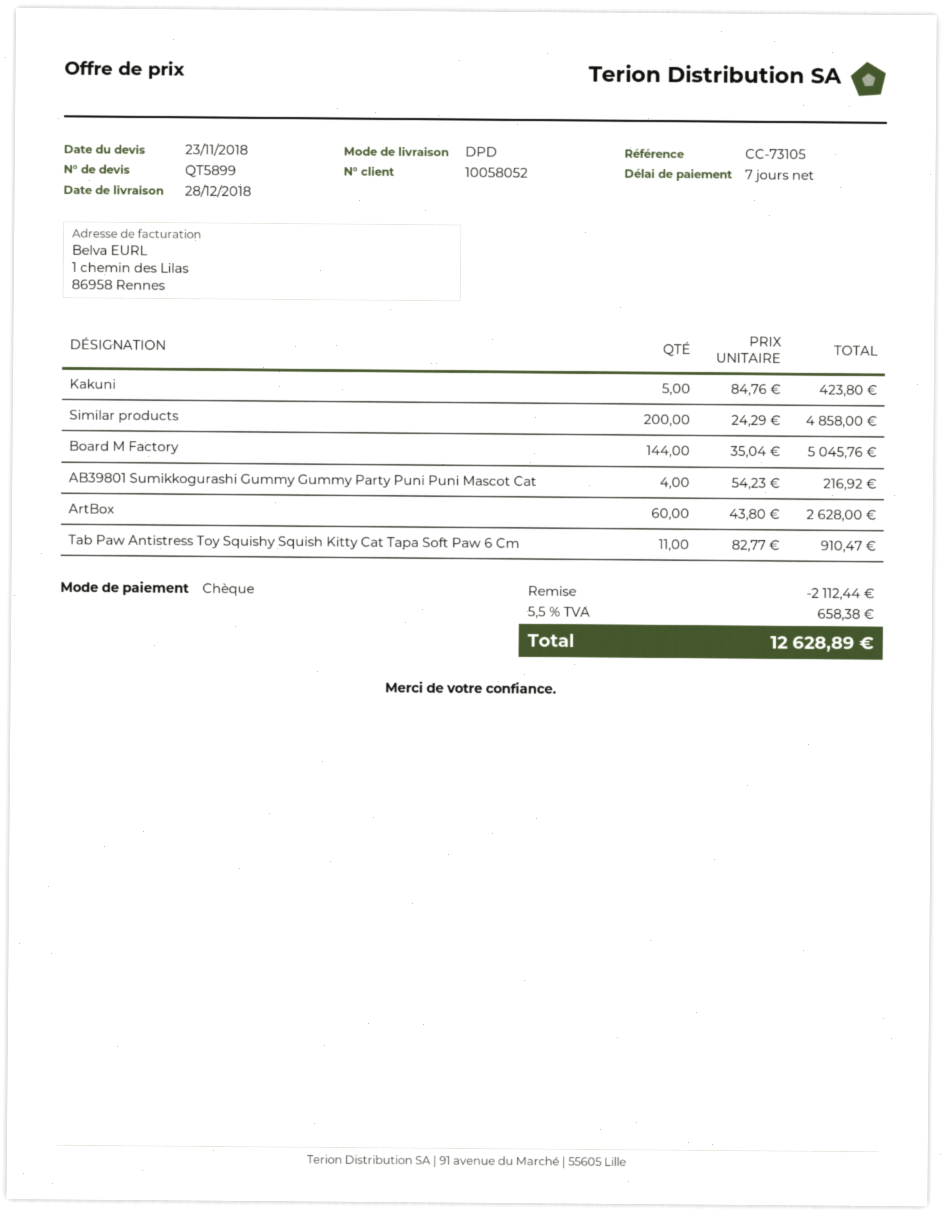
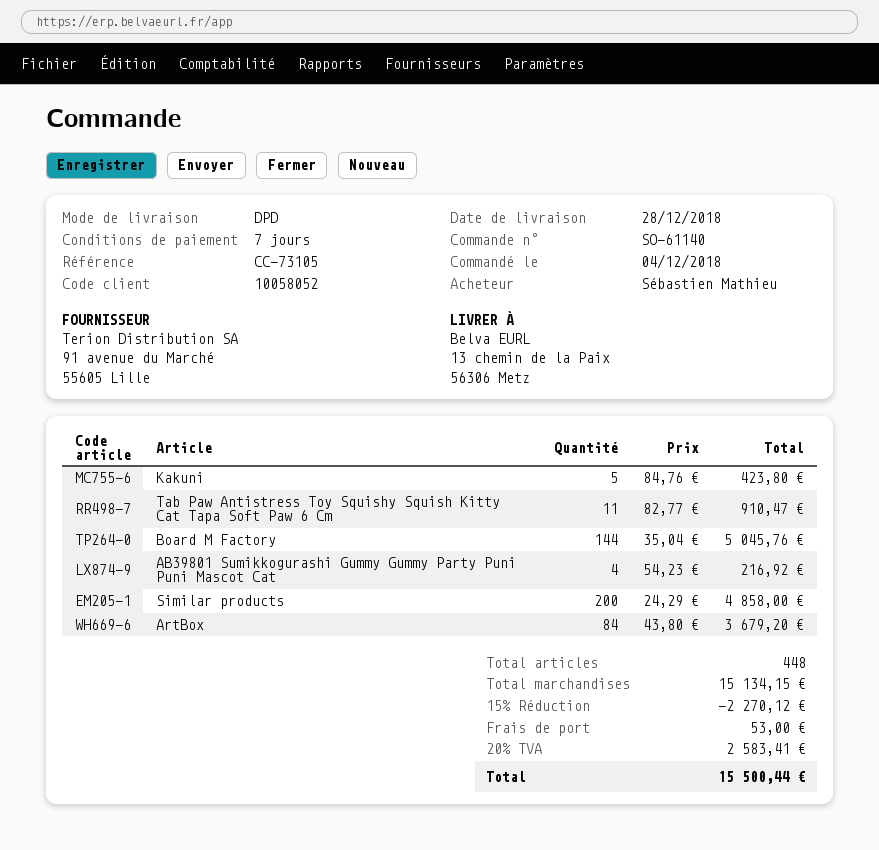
ArtBox: 60 x 43.80 = 2628.00 -> 84 x 43.80 = 3679.20
discount: 2112.44 -> 2270.12
shipping: none -> 53.00
tax: 5.5% = 658.38 -> 20% = 2583.41
total: 12628.89 -> 15500.44

